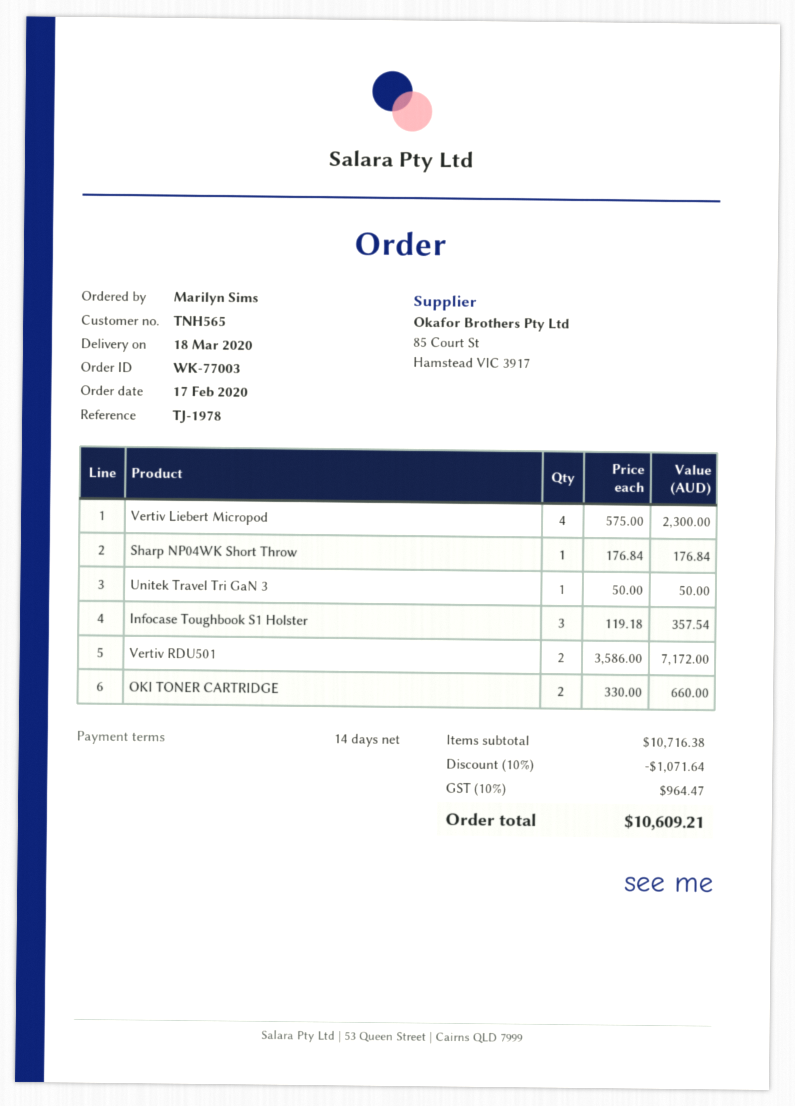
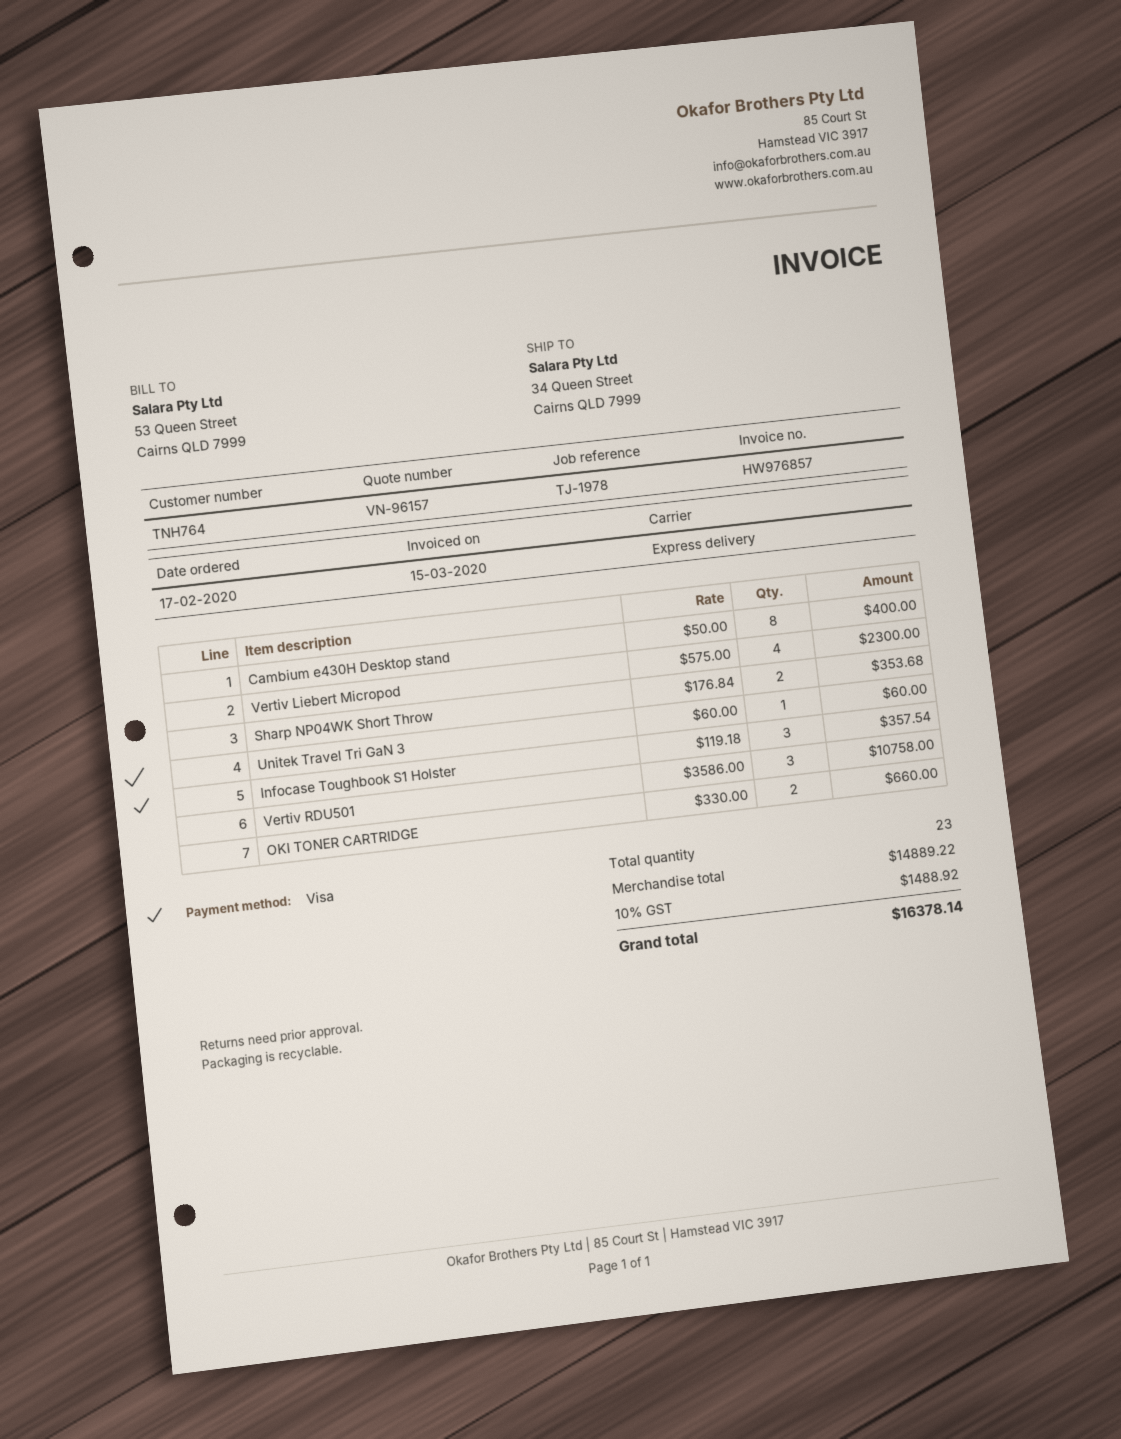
customer number: TNH565 -> TNH764
Sharp NP04WK Short Throw: 1 x 176.84 = 176.84 -> 2 x 176.84 = 353.68
Unitek Travel Tri GaN 3: 1 x 50.00 = 50.00 -> 1 x 60.00 = 60.00
Vertiv RDU501: 2 x 3586.00 = 7172.00 -> 3 x 3586.00 = 10758.00
Cambium e430H Desktop stand: none -> 8 x 50.00 = 400.00
subtotal: 10716.38 -> 14889.22
discount: 10% = 1071.64 -> none
tax: 10% = 964.47 -> 10% = 1488.92
total: 10609.21 -> 16378.14

